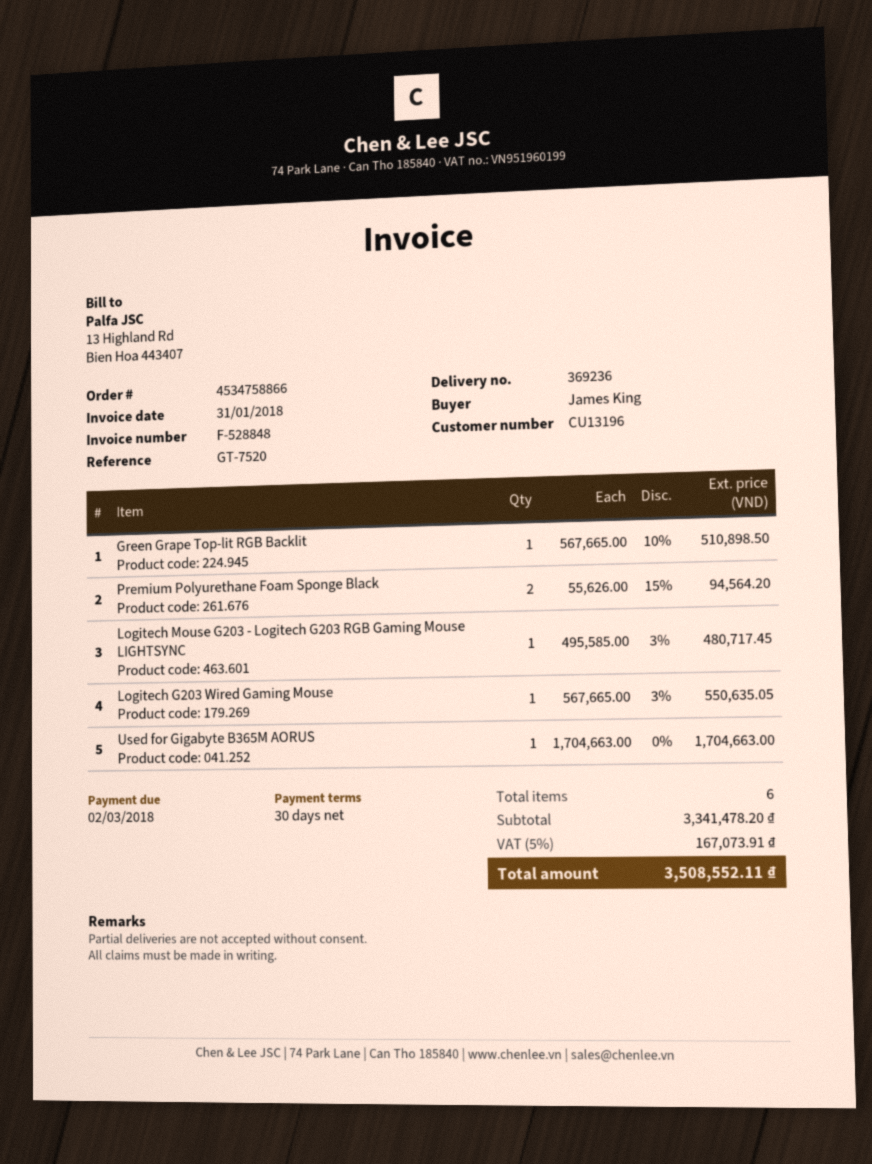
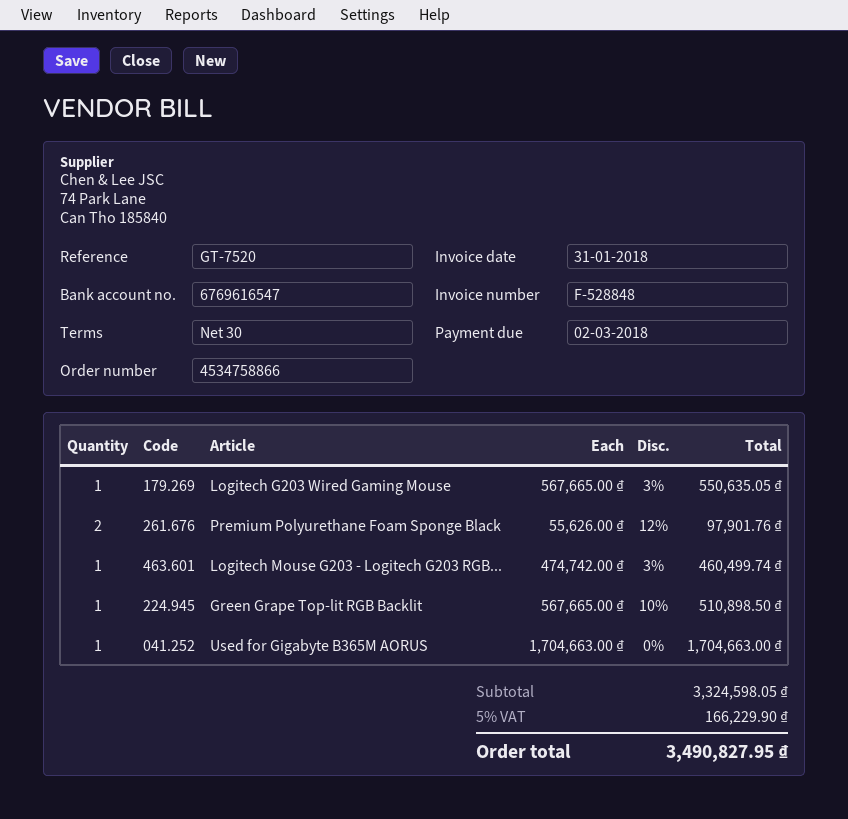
Premium Polyurethane Foam Sponge Black: 2 x 55626.00 - 15% = 94564.20 -> 2 x 55626.00 - 12% = 97901.76
Logitech Mouse G203 - Logitech G203 RGB Gaming Mouse LIGHTSYNC: 1 x 495585.00 - 3% = 480717.45 -> 1 x 474742.00 - 3% = 460499.74
subtotal: 3341478.20 -> 3324598.05
tax: 5% = 167073.91 -> 5% = 166229.90
total: 3508552.11 -> 3490827.95

